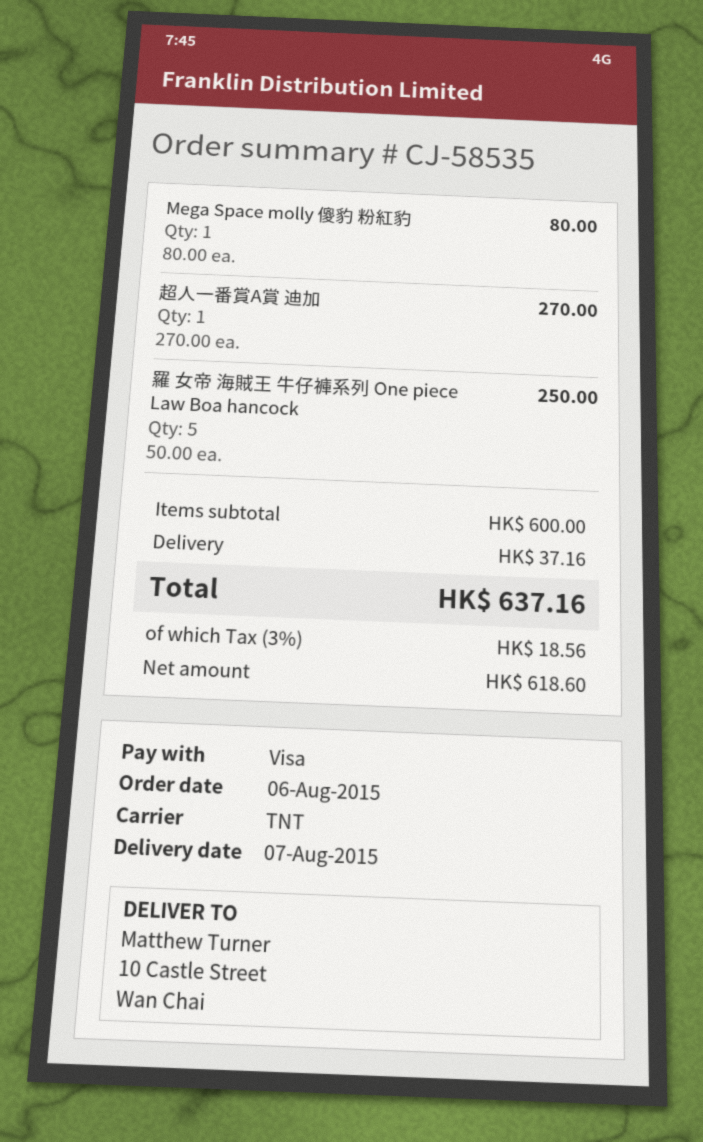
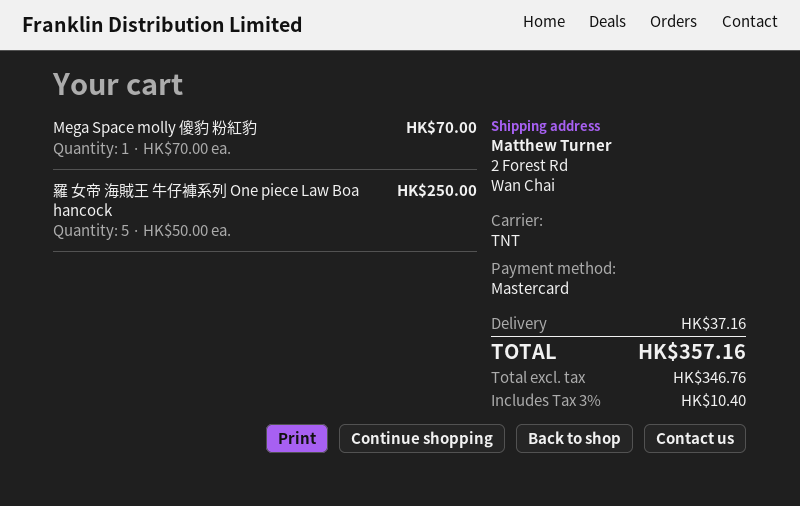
payment method: Visa -> Mastercard
ship to: 10 Castle Street, Wan Chai -> 2 Forest Rd, Wan Chai
Mega Space molly 傻豹 粉紅豹: 1 x 80.00 = 80.00 -> 1 x 70.00 = 70.00
超人一番賞A賞 迪加: 1 x 270.00 = 270.00 -> none
net: 618.60 -> 346.76
tax: 3% = 18.56 -> 3% = 10.40
total: 637.16 -> 357.16

